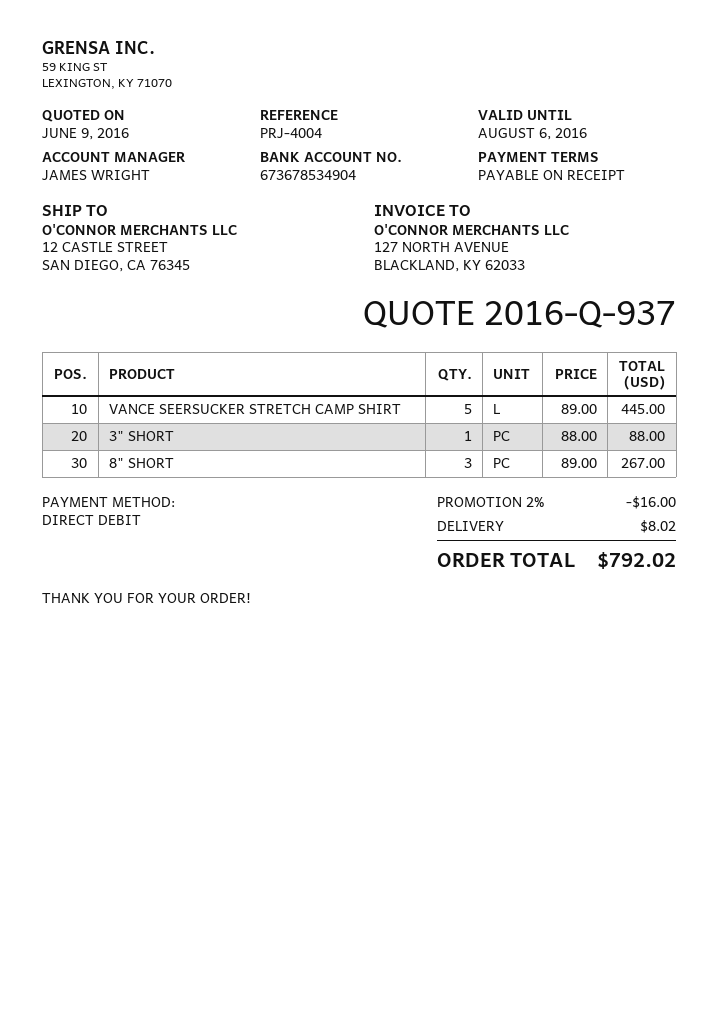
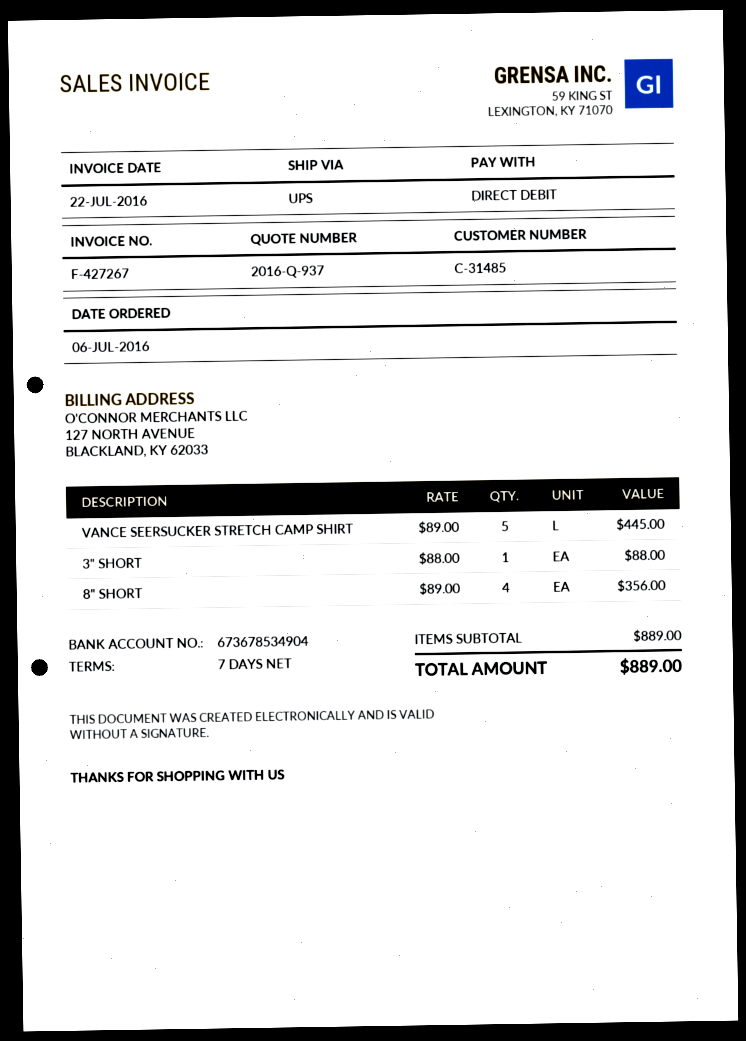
payment terms: on receipt -> 7 days
8" SHORT: 3 x 89.00 = 267.00 -> 4 x 89.00 = 356.00
discount: 2% = 16.00 -> none
shipping: 8.02 -> none
total: 792.02 -> 889.00

